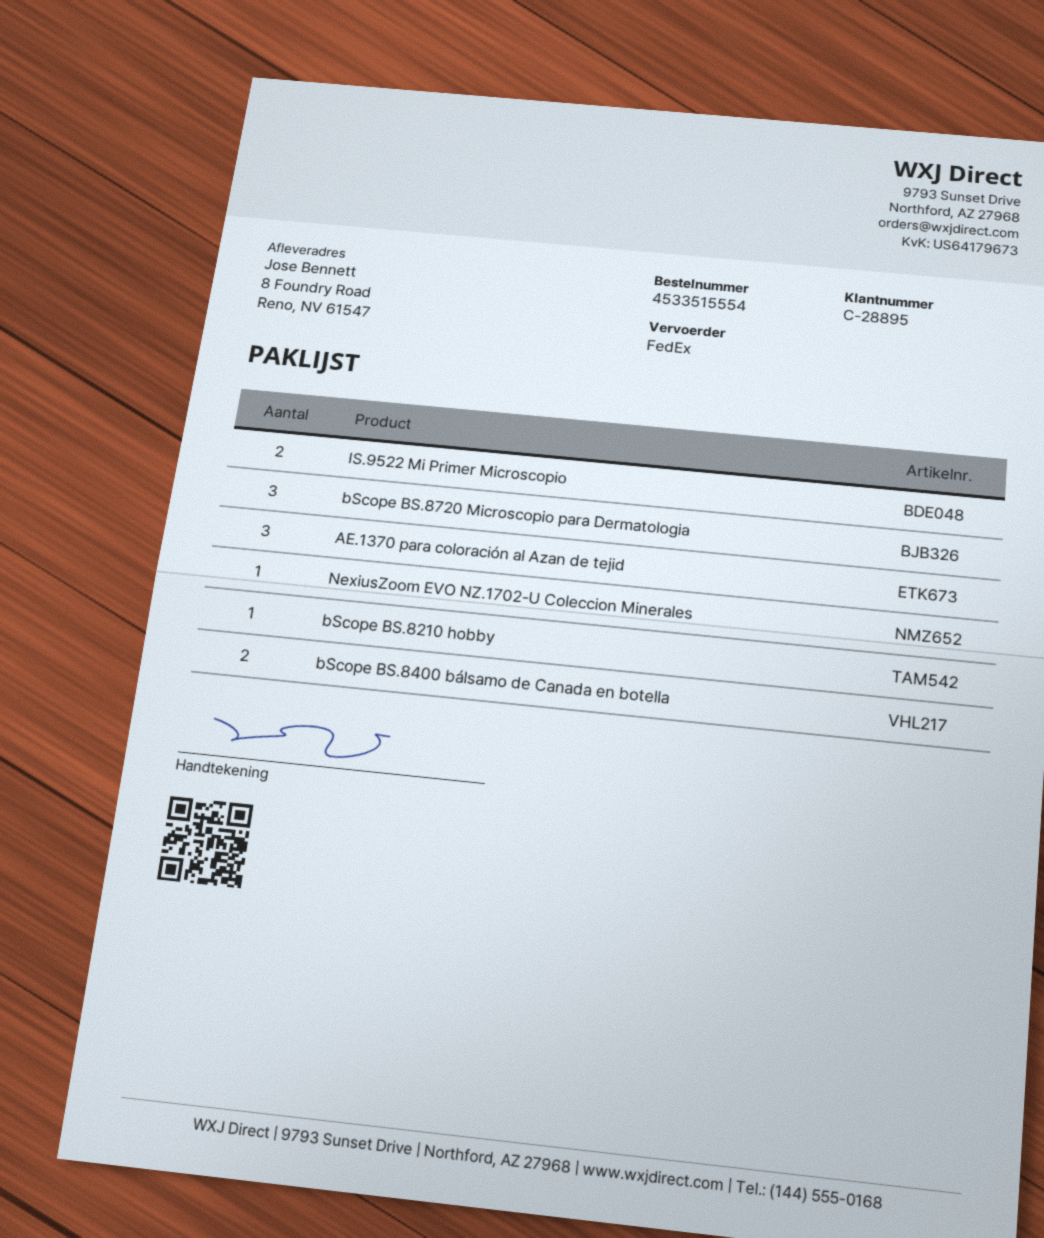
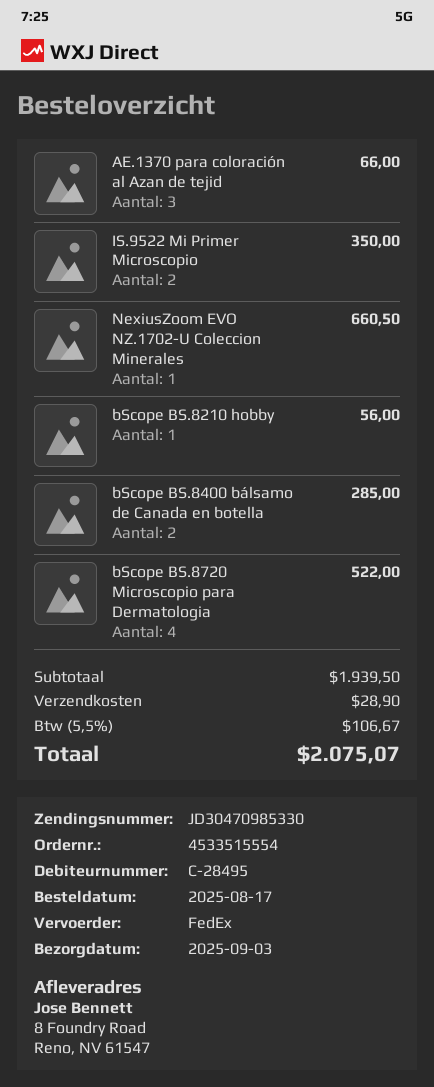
customer number: C-28895 -> C-28495
bScope BS.8720 Microscopio para Dermatologia: 3 -> 4

